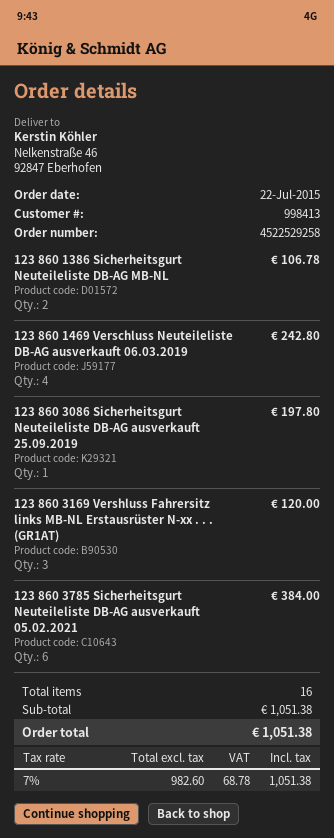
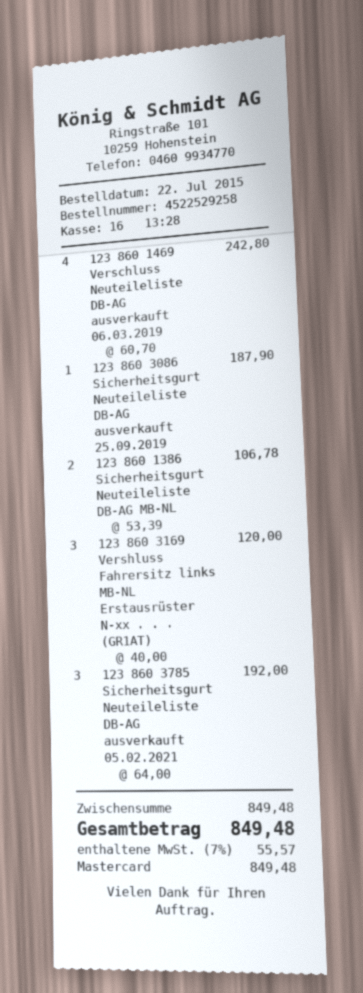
123 860 3086 Sicherheitsgurt Neuteileliste DB-AG ausverkauft 25.09.2019: 1 for 197.80 -> 1 for 187.90
123 860 3785 Sicherheitsgurt Neuteileliste DB-AG ausverkauft 05.02.2021: 6 for 384.00 -> 3 for 192.00
subtotal: 1051.38 -> 849.48
tax: 7% = 68.78 -> 7% = 55.57
total: 1051.38 -> 849.48

